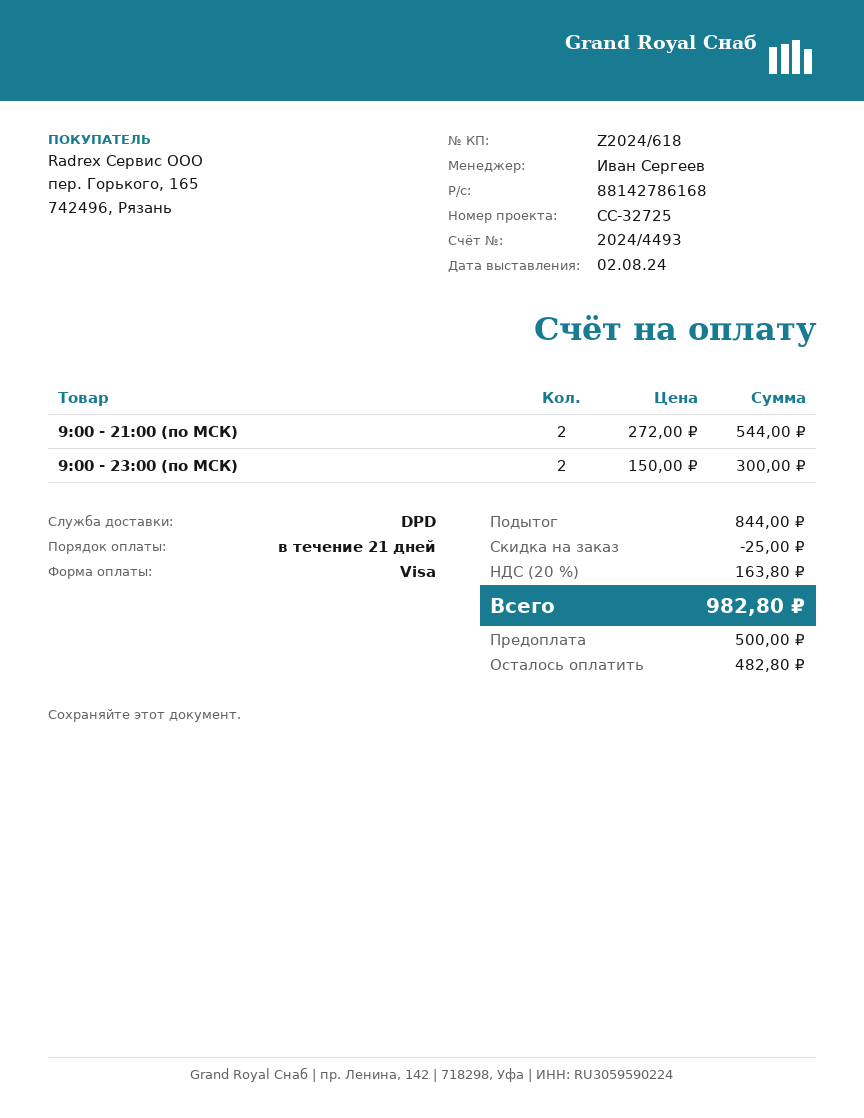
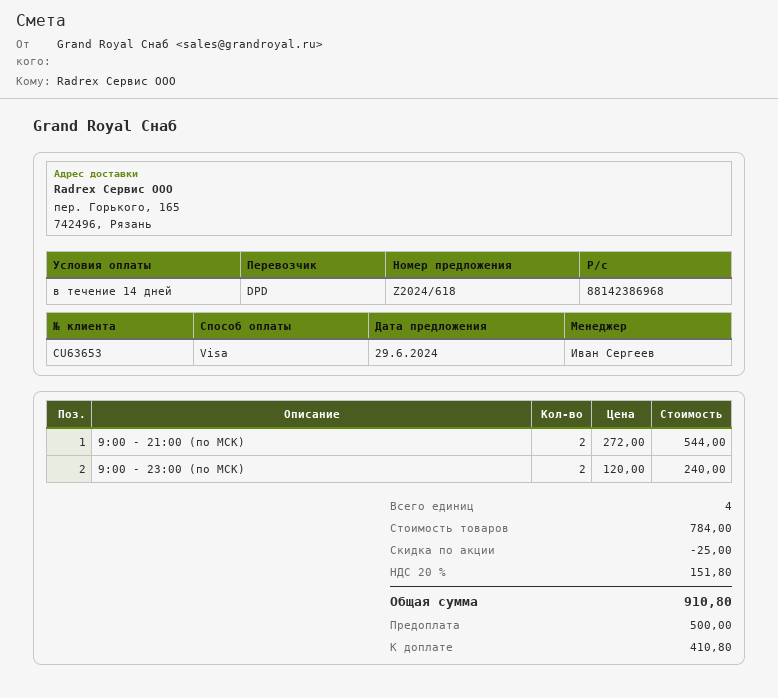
payment terms: 21 days -> 14 days
bank account: 88142786168 -> 88142386968
9:00 - 23:00 (по МСК): 2 x 150.00 = 300.00 -> 2 x 120.00 = 240.00
subtotal: 844.00 -> 784.00
tax: 20% = 163.80 -> 20% = 151.80
total: 982.80 -> 910.80
balance: 482.80 -> 410.80

